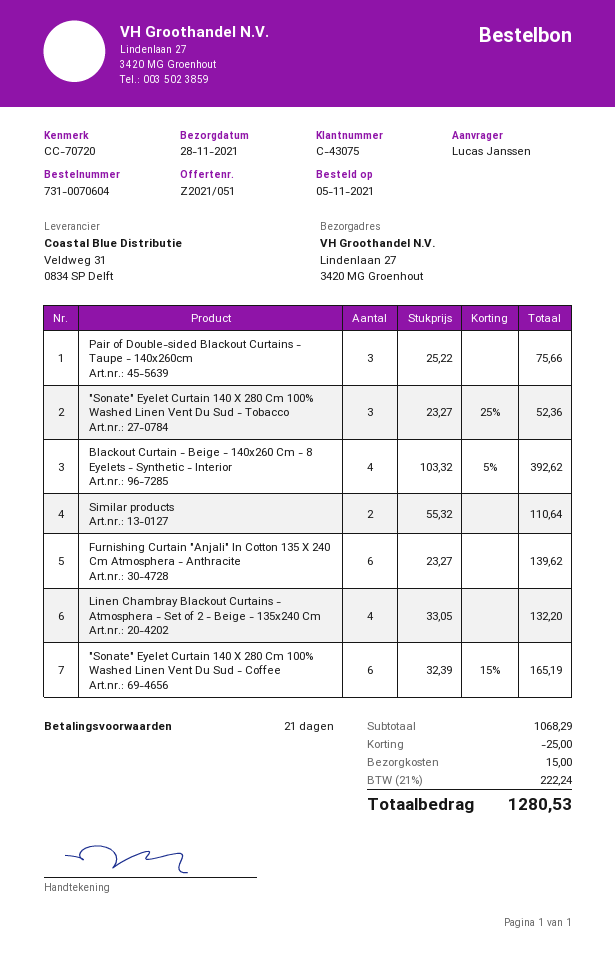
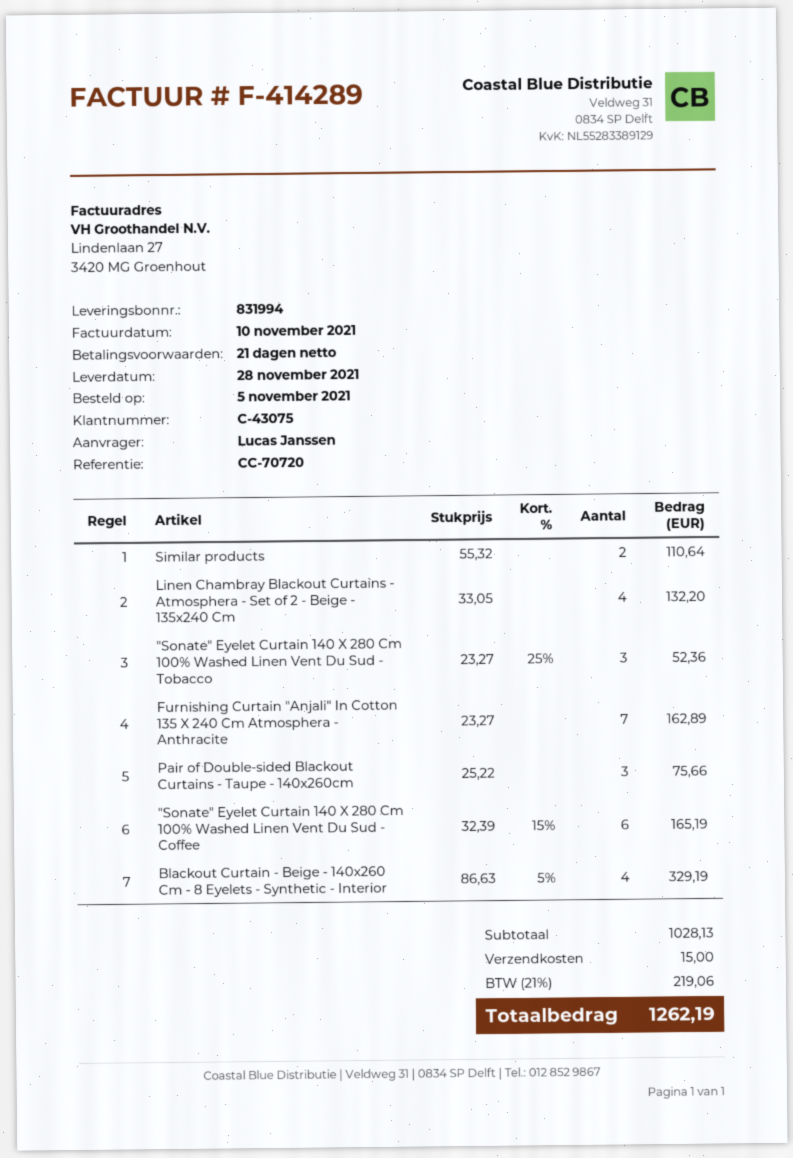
Blackout Curtain - Beige - 140x260 Cm - 8 Eyelets - Synthetic - Interior: 4 x 103.32 - 5% = 392.62 -> 4 x 86.63 - 5% = 329.19
Furnishing Curtain "Anjali" In Cotton 135 X 240 Cm Atmosphera - Anthracite: 6 x 23.27 = 139.62 -> 7 x 23.27 = 162.89
subtotal: 1068.29 -> 1028.13
discount: 25.00 -> none
tax: 21% = 222.24 -> 21% = 219.06
total: 1280.53 -> 1262.19

